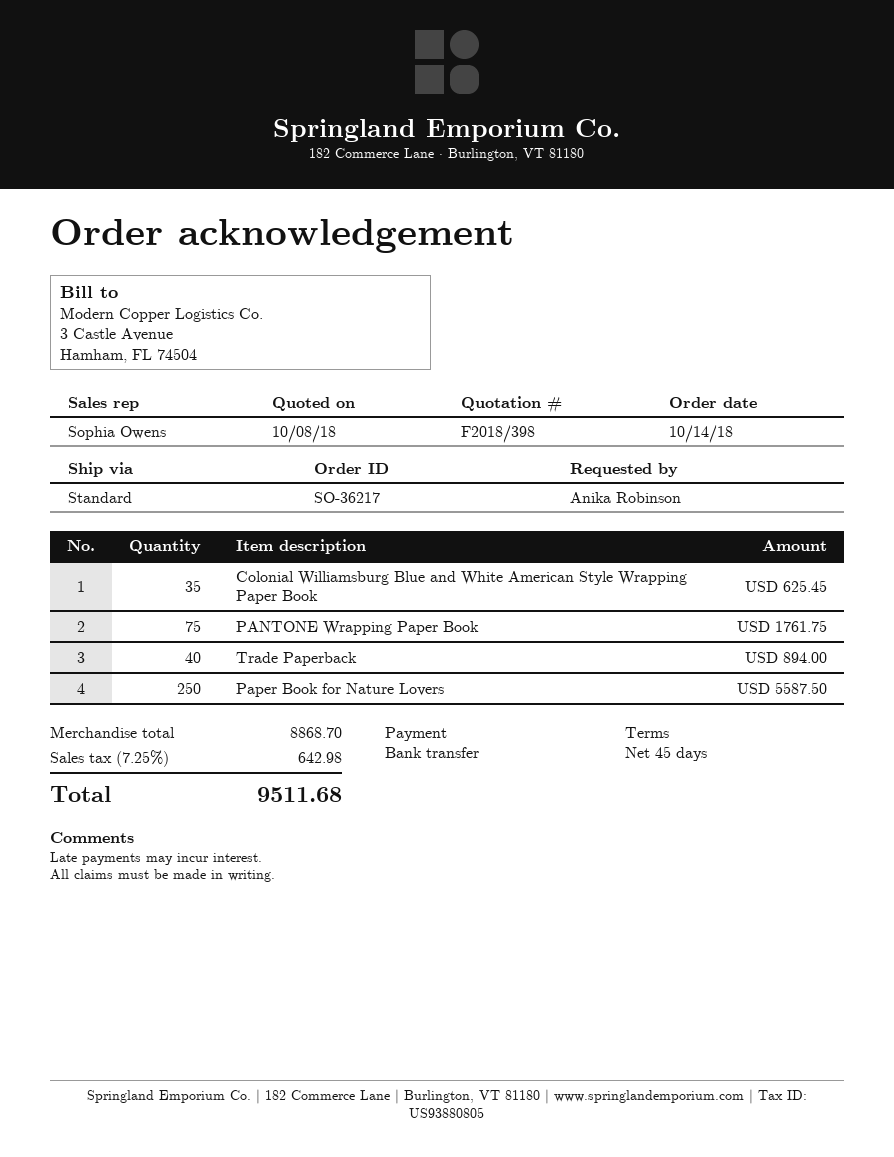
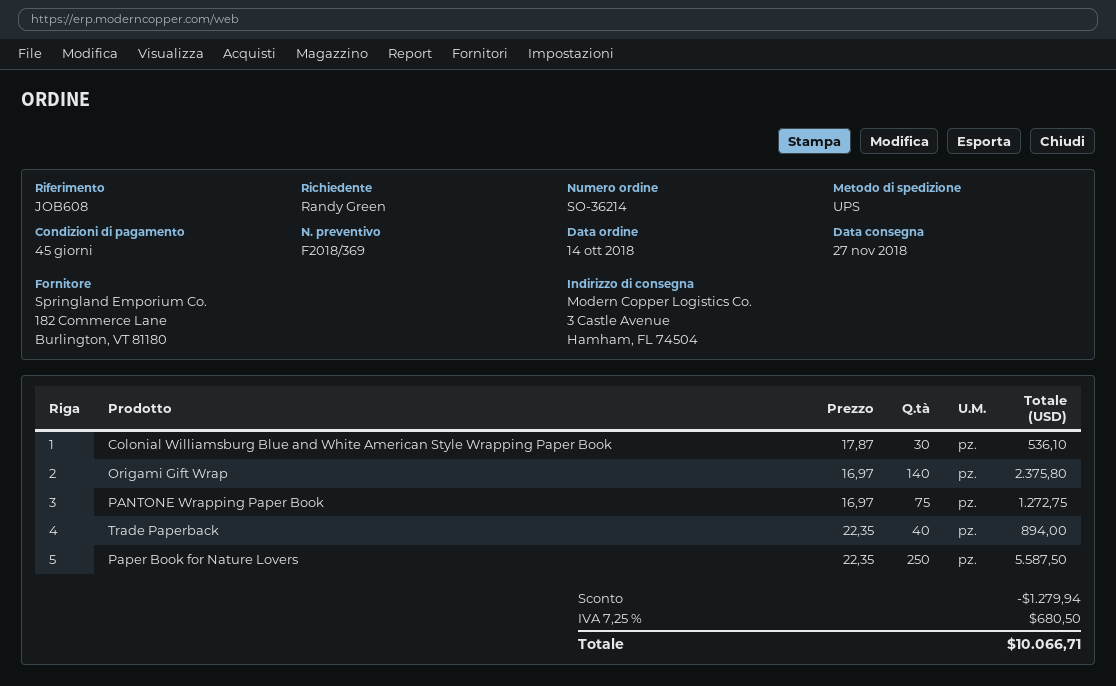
quote number: F2018/398 -> F2018/369
order number: SO-36217 -> SO-36214
ordered by: Anika Robinson -> Randy Green
shipping method: standard -> UPS
Colonial Williamsburg Blue and White American Style Wrapping Paper Book: 35 for 625.45 -> 30 for 536.10
PANTONE Wrapping Paper Book: 75 for 1761.75 -> 75 for 1272.75
Origami Gift Wrap: none -> 140 for 2375.80
discount: none -> 1279.94
tax: 7.25% = 642.98 -> 7.25% = 680.50
total: 9511.68 -> 10066.71

